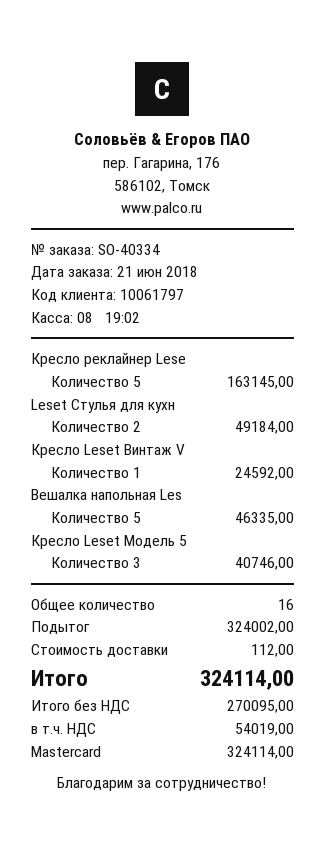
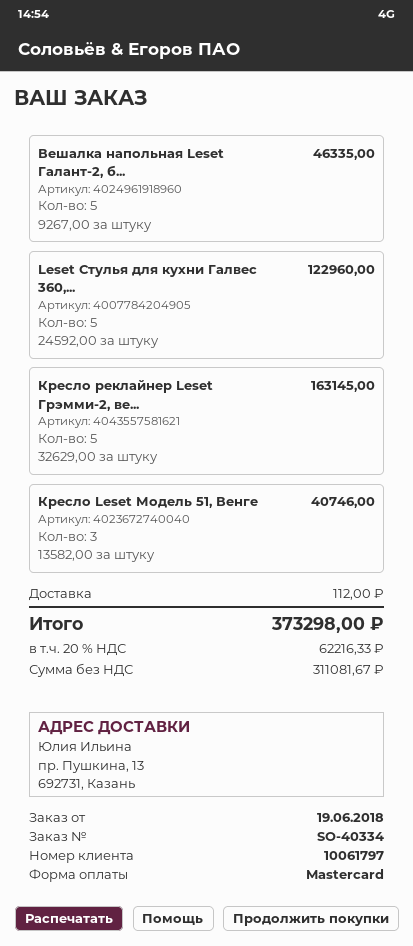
order date: 2018-06-21 -> 2018-06-19
Leset Стулья для кухн: 2 for 49184.00 -> 5 for 122960.00
Кресло Leset Винтаж V: 1 for 24592.00 -> none
net: 270095.00 -> 311081.67
tax: 54019.00 -> 62216.33
total: 324114.00 -> 373298.00

